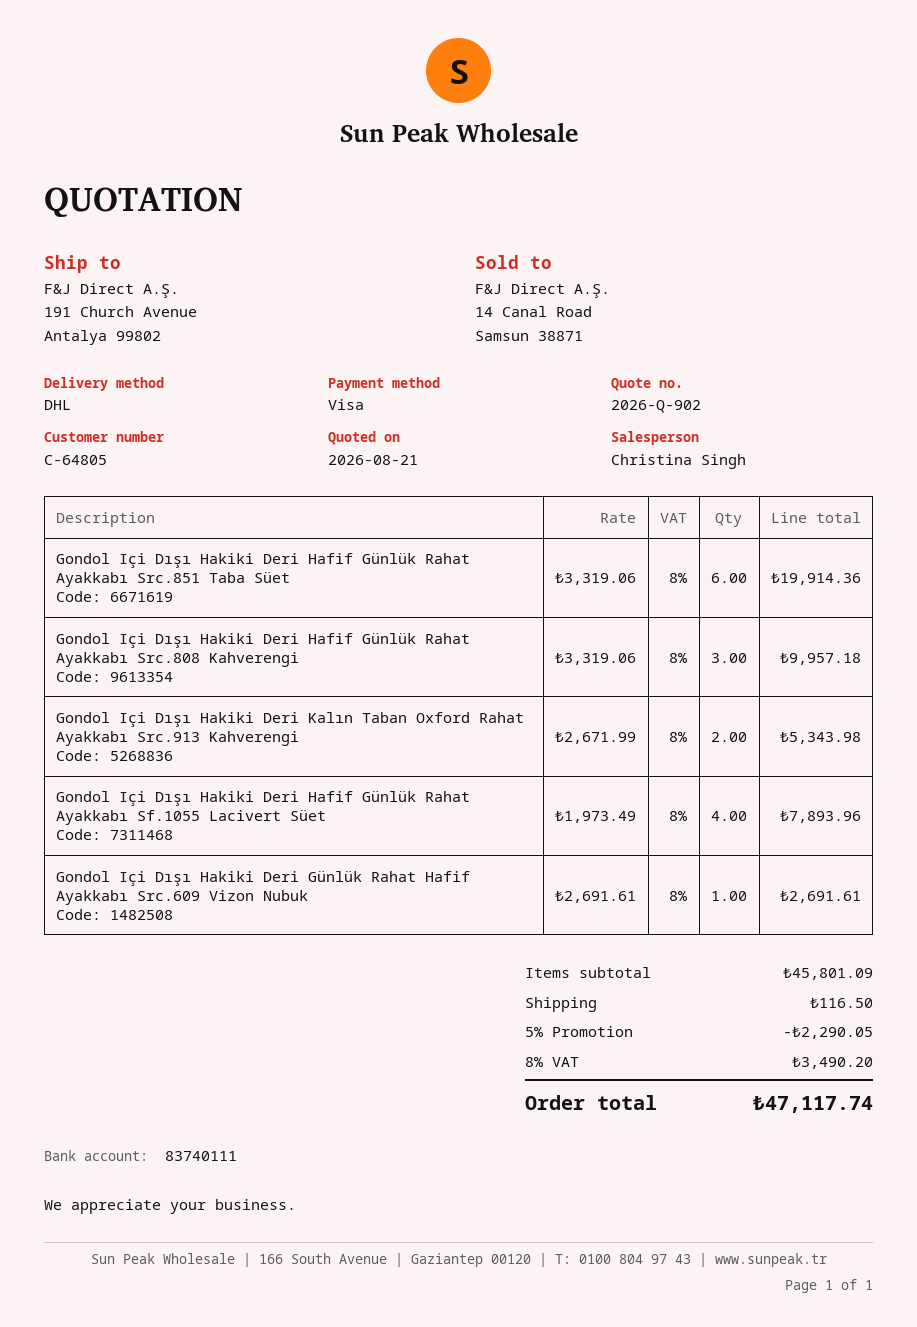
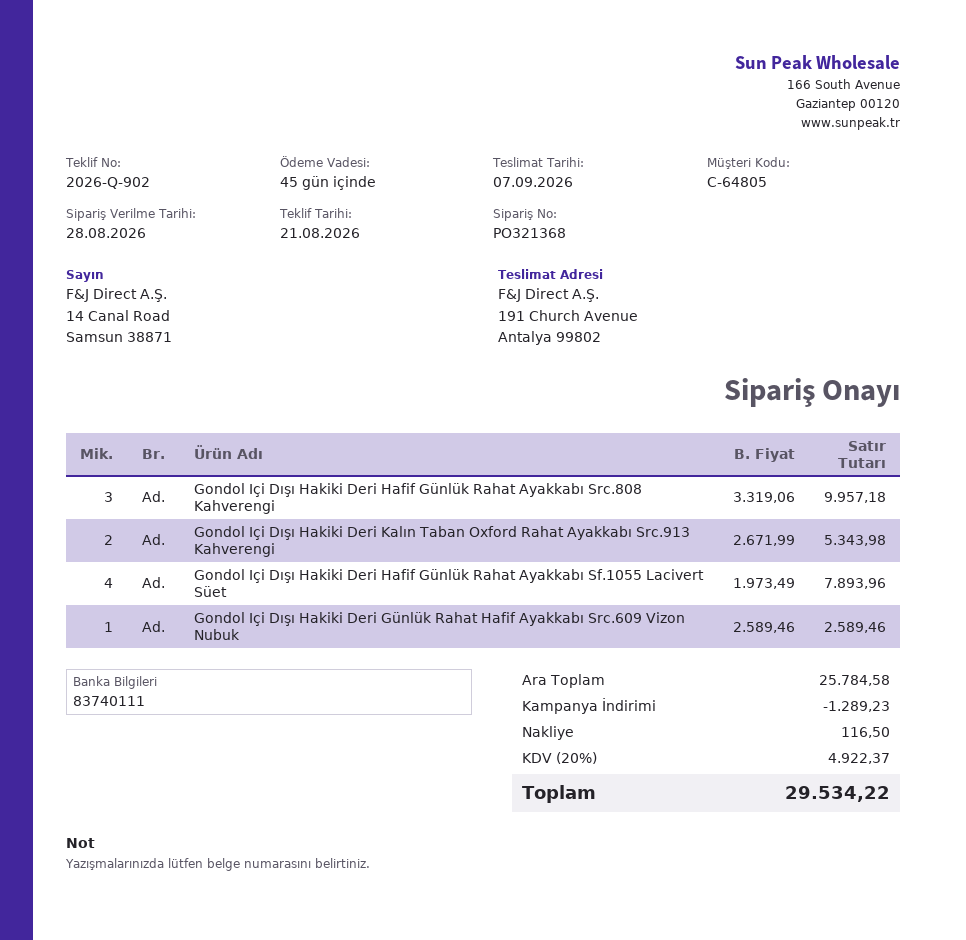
Gondol Içi Dışı Hakiki Deri Hafif Günlük Rahat Ayakkabı Src.851 Taba Süet: 6 x 3319.06 = 19914.36 -> none
Gondol Içi Dışı Hakiki Deri Günlük Rahat Hafif Ayakkabı Src.609 Vizon Nubuk: 1 x 2691.61 = 2691.61 -> 1 x 2589.46 = 2589.46
subtotal: 45801.09 -> 25784.58
discount: 2290.05 -> 1289.23
tax: 8% = 3490.20 -> 20% = 4922.37
total: 47117.74 -> 29534.22

